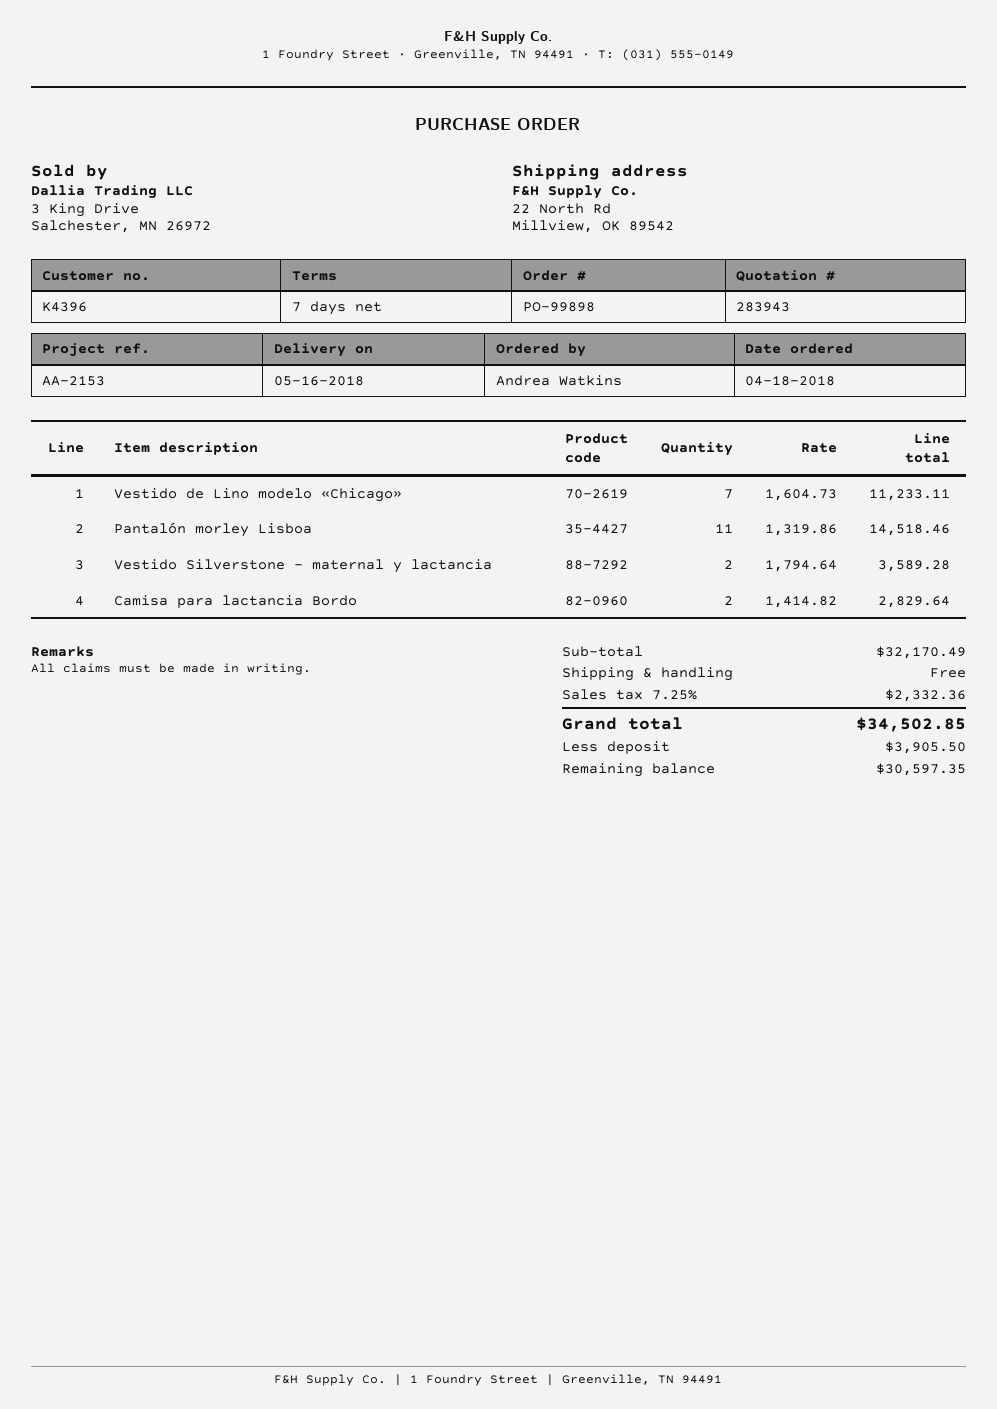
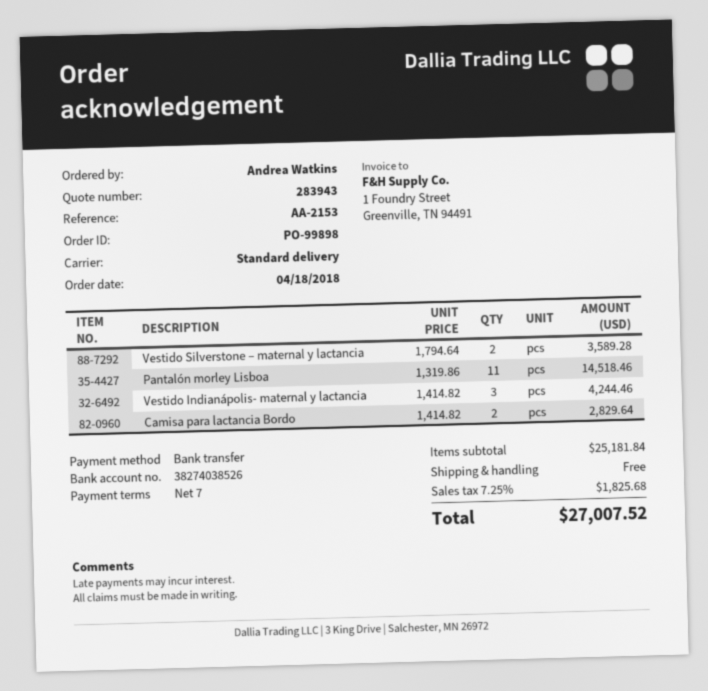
Vestido de Lino modelo «Chicago»: 7 x 1604.73 = 11233.11 -> none
Vestido Indianápolis- maternal y lactancia: none -> 3 x 1414.82 = 4244.46
subtotal: 32170.49 -> 25181.84
tax: 7.25% = 2332.36 -> 7.25% = 1825.68
total: 34502.85 -> 27007.52

